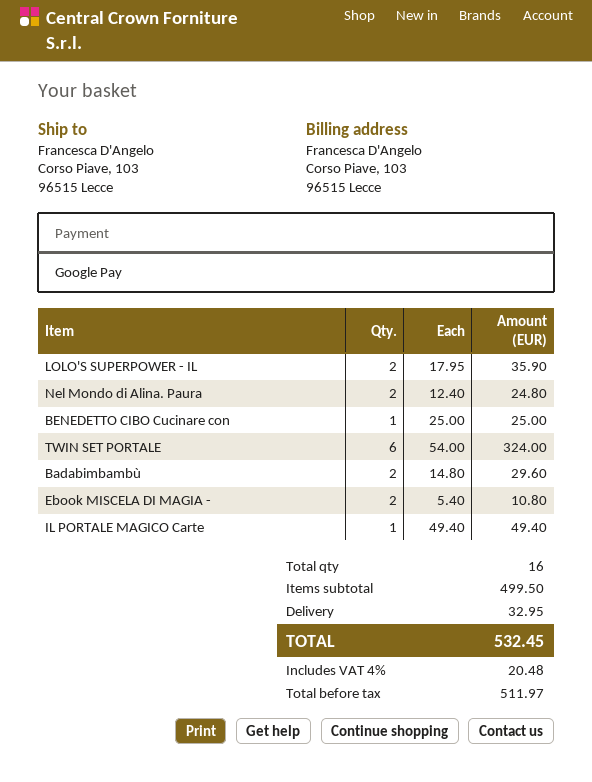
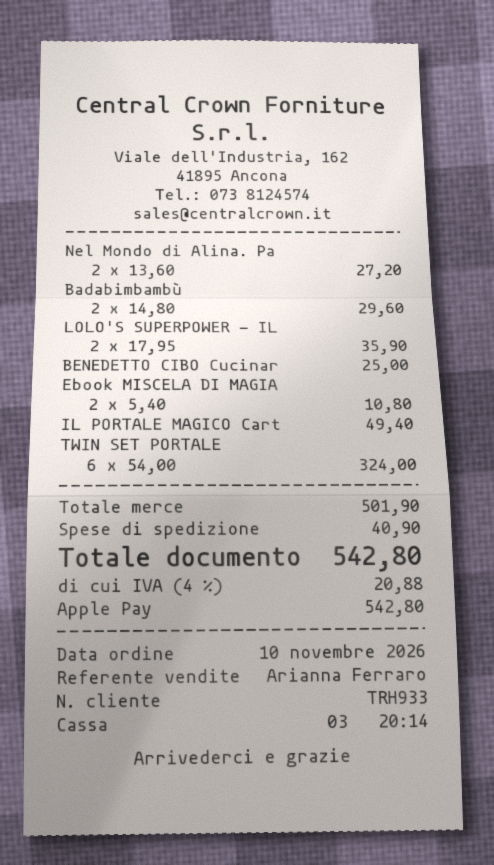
payment method: Google Pay -> Apple Pay
Nel Mondo di Alina. Paura: 2 x 12.40 = 24.80 -> 2 x 13.60 = 27.20
subtotal: 499.50 -> 501.90
shipping: 32.95 -> 40.90
tax: 4% = 20.48 -> 4% = 20.88
total: 532.45 -> 542.80

